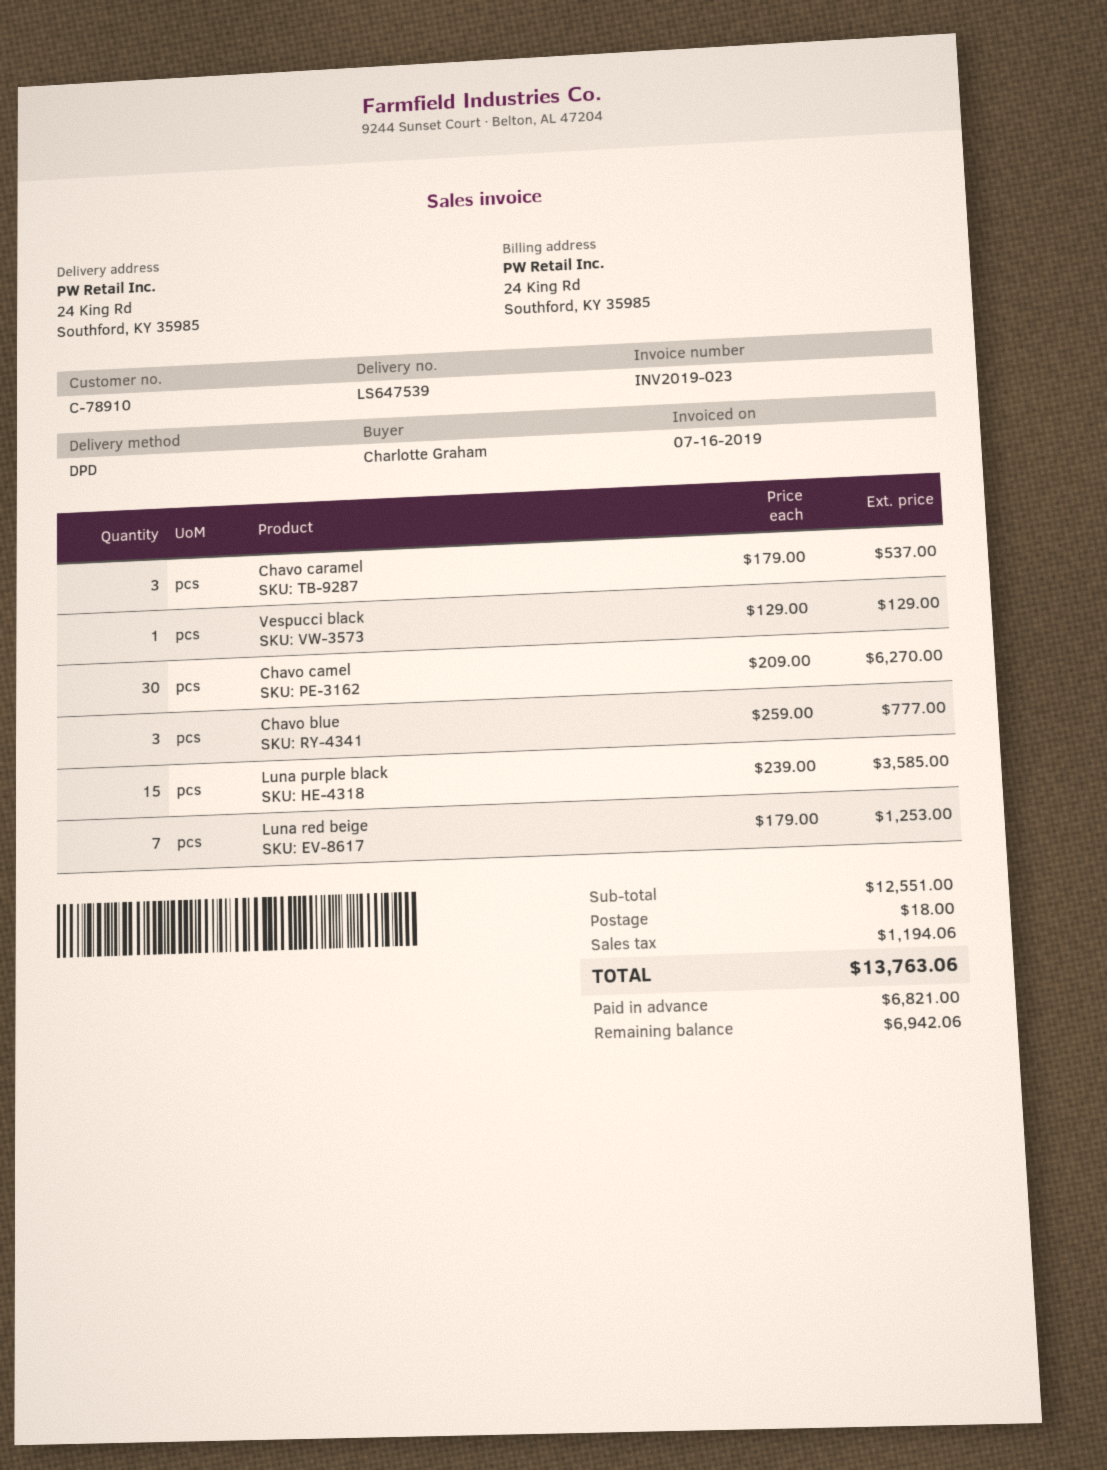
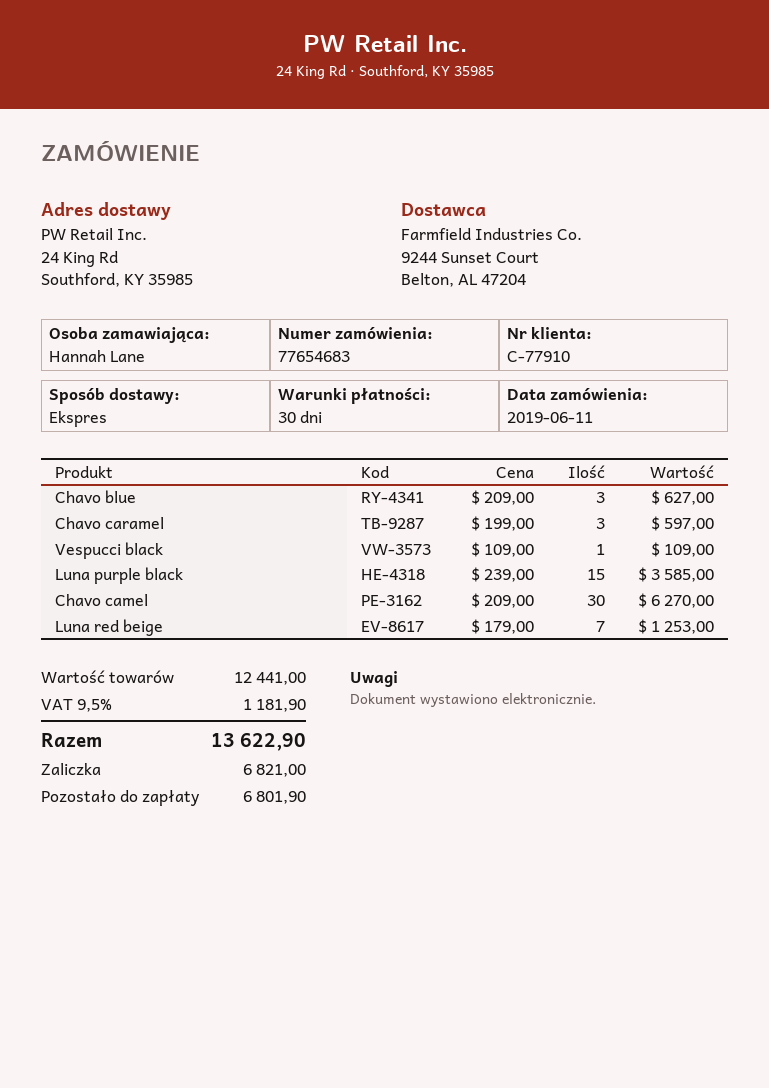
customer number: C-78910 -> C-77910
ordered by: Charlotte Graham -> Hannah Lane
shipping method: DPD -> express
Chavo caramel: 3 x 179.00 = 537.00 -> 3 x 199.00 = 597.00
Vespucci black: 1 x 129.00 = 129.00 -> 1 x 109.00 = 109.00
Chavo blue: 3 x 259.00 = 777.00 -> 3 x 209.00 = 627.00
subtotal: 12551.00 -> 12441.00
shipping: 18.00 -> none
tax: 1194.06 -> 1181.90
total: 13763.06 -> 13622.90
balance: 6942.06 -> 6801.90

